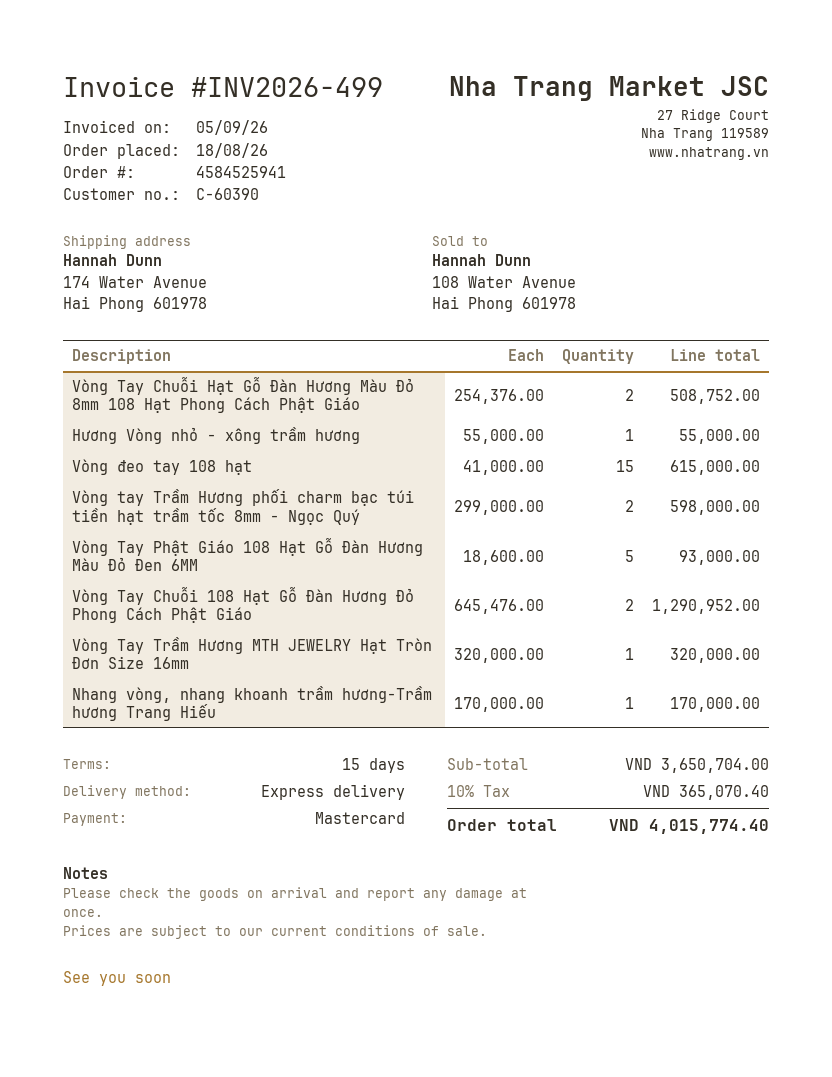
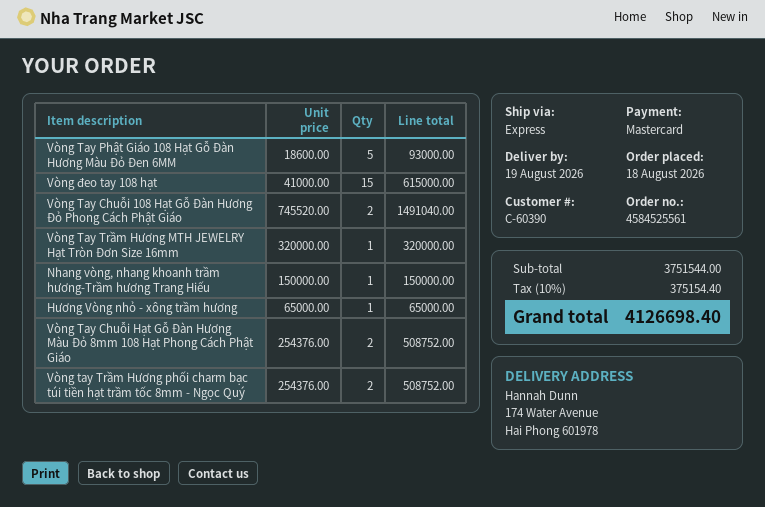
order number: 4584525941 -> 4584525561
Hương Vòng nhỏ - xông trầm hương: 1 x 55000.00 = 55000.00 -> 1 x 65000.00 = 65000.00
Vòng tay Trầm Hương phối charm bạc túi tiền hạt trầm tốc 8mm - Ngọc Quý: 2 x 299000.00 = 598000.00 -> 2 x 254376.00 = 508752.00
Vòng Tay Chuỗi 108 Hạt Gỗ Đàn Hương Đỏ Phong Cách Phật Giáo: 2 x 645476.00 = 1290952.00 -> 2 x 745520.00 = 1491040.00
Nhang vòng, nhang khoanh trầm hương-Trầm hương Trang Hiếu: 1 x 170000.00 = 170000.00 -> 1 x 150000.00 = 150000.00
subtotal: 3650704.00 -> 3751544.00
tax: 10% = 365070.40 -> 10% = 375154.40
total: 4015774.40 -> 4126698.40

